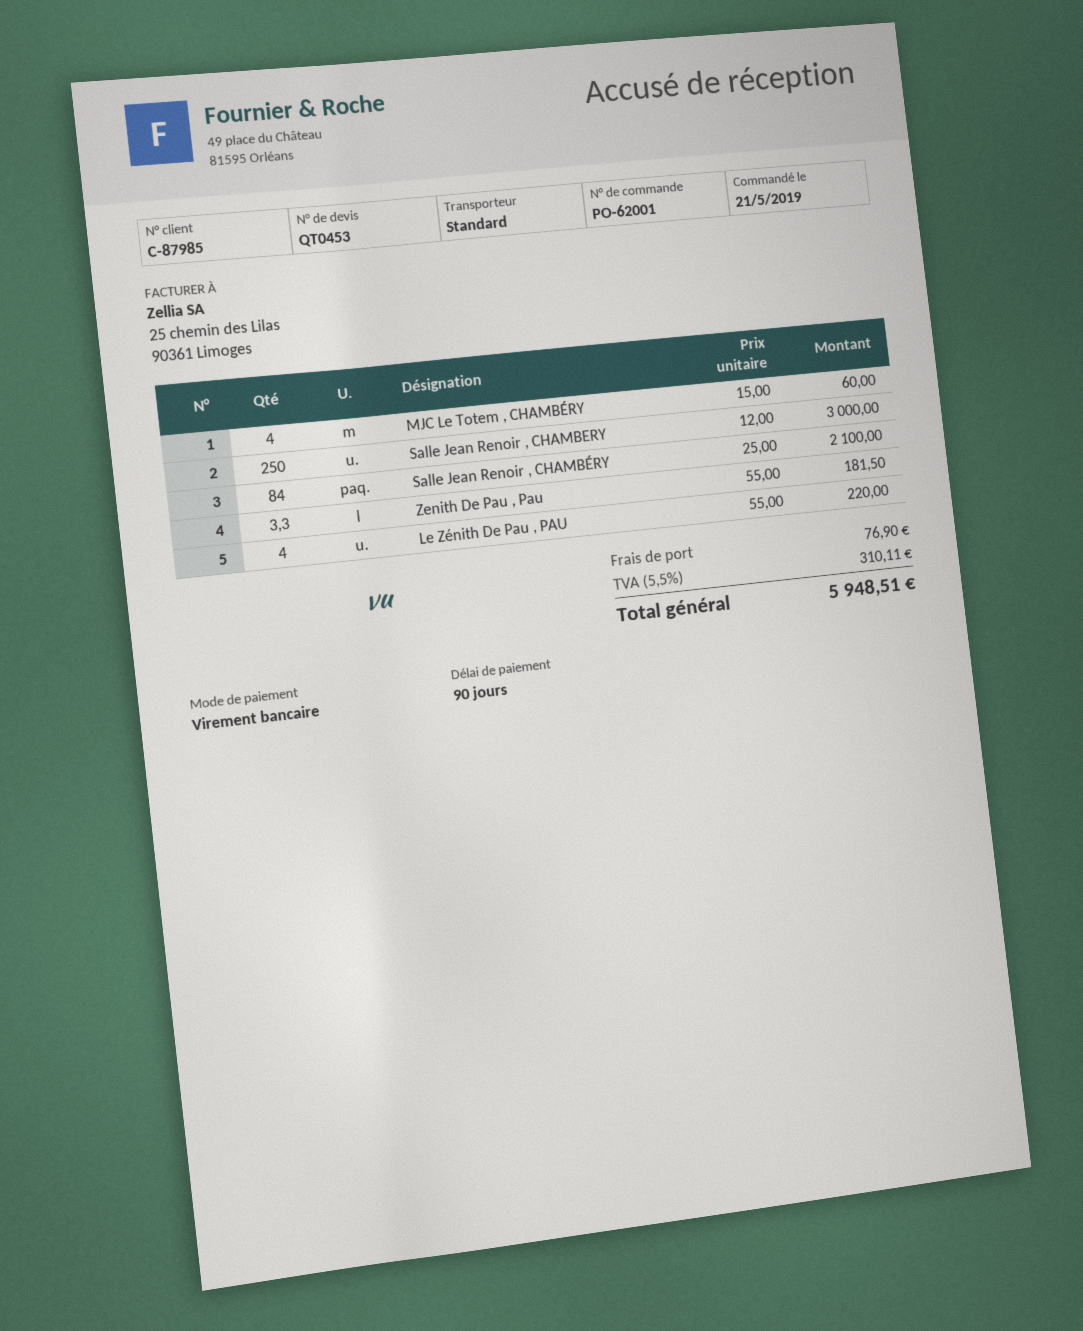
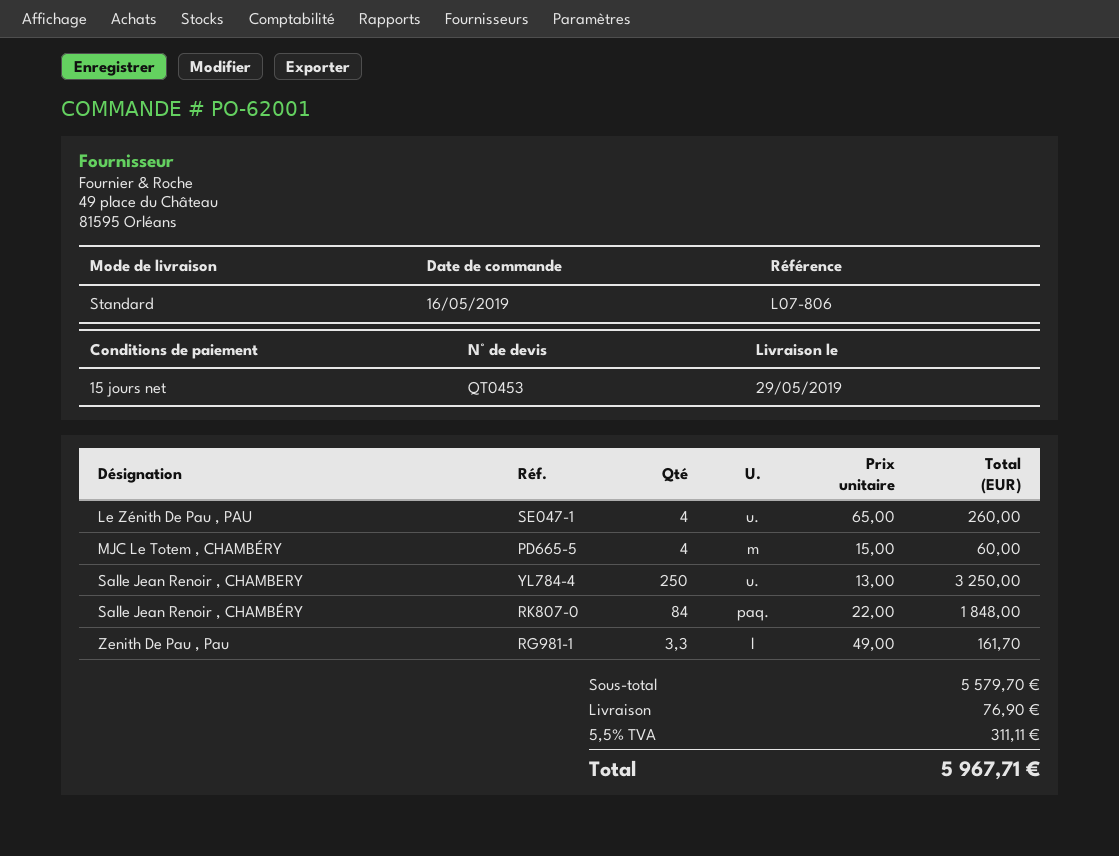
order date: 2019-05-21 -> 2019-05-16
payment terms: 90 days -> 15 days
Salle Jean Renoir , CHAMBERY: 250 x 12.00 = 3000.00 -> 250 x 13.00 = 3250.00
Salle Jean Renoir , CHAMBÉRY: 84 x 25.00 = 2100.00 -> 84 x 22.00 = 1848.00
Zenith De Pau , Pau: 3.3 x 55.00 = 181.50 -> 3.3 x 49.00 = 161.70
Le Zénith De Pau , PAU: 4 x 55.00 = 220.00 -> 4 x 65.00 = 260.00
tax: 5.5% = 310.11 -> 5.5% = 311.11
total: 5948.51 -> 5967.71

